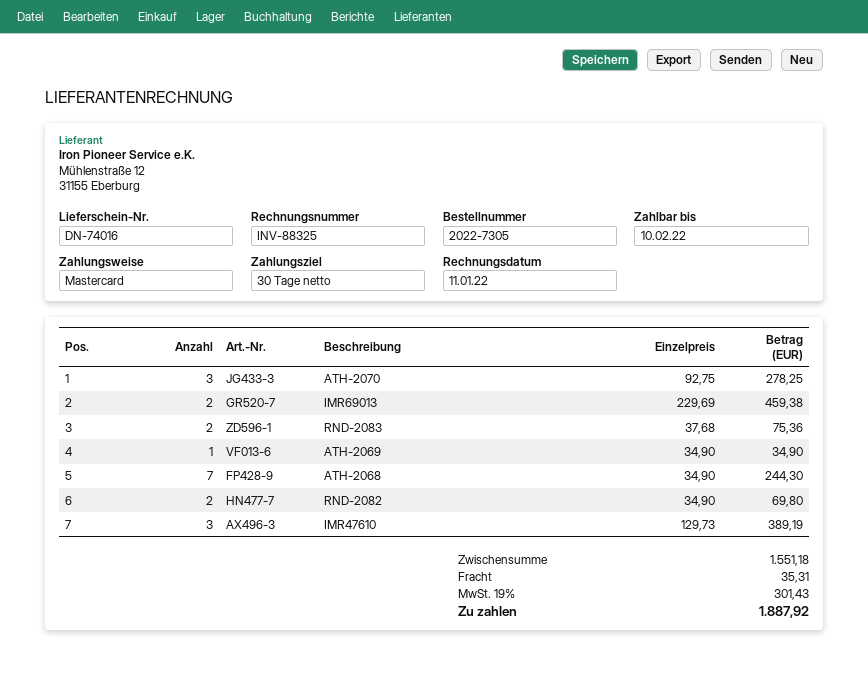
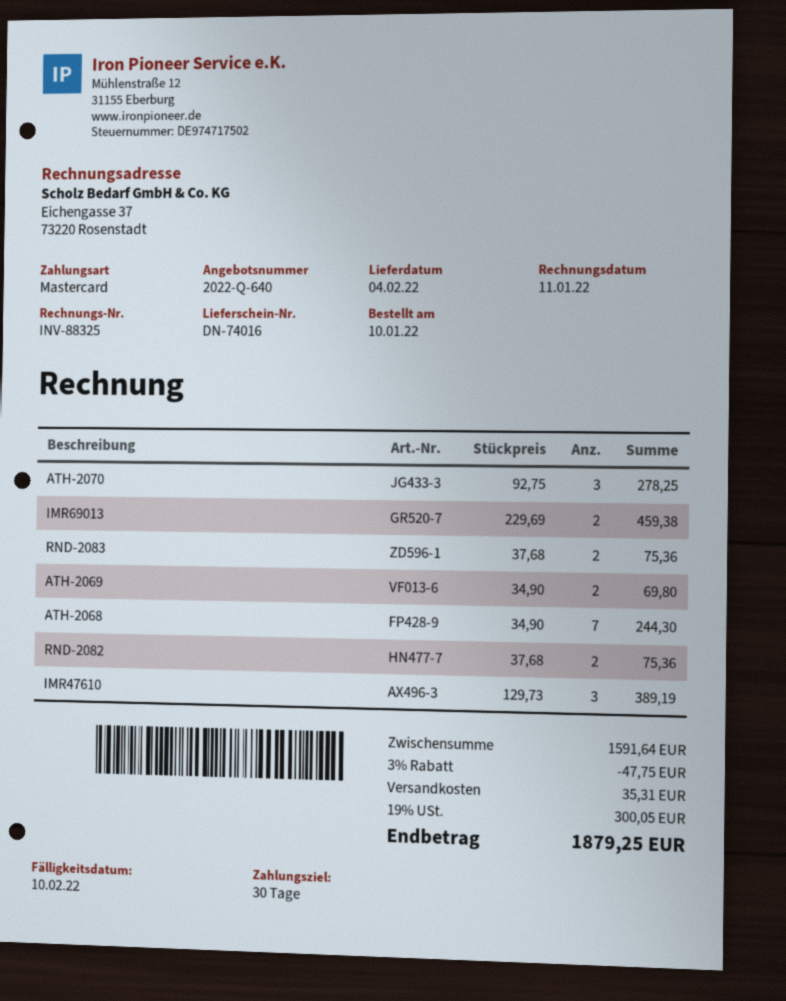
ATH-2069: 1 x 34.90 = 34.90 -> 2 x 34.90 = 69.80
RND-2082: 2 x 34.90 = 69.80 -> 2 x 37.68 = 75.36
subtotal: 1551.18 -> 1591.64
discount: none -> 3% = 47.75
tax: 19% = 301.43 -> 19% = 300.05
total: 1887.92 -> 1879.25

